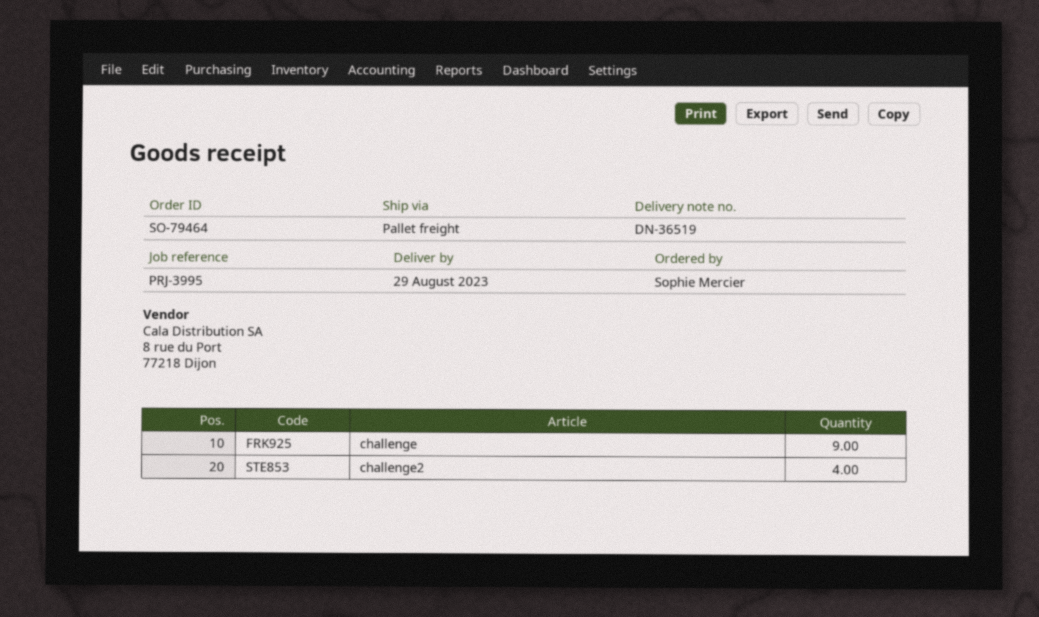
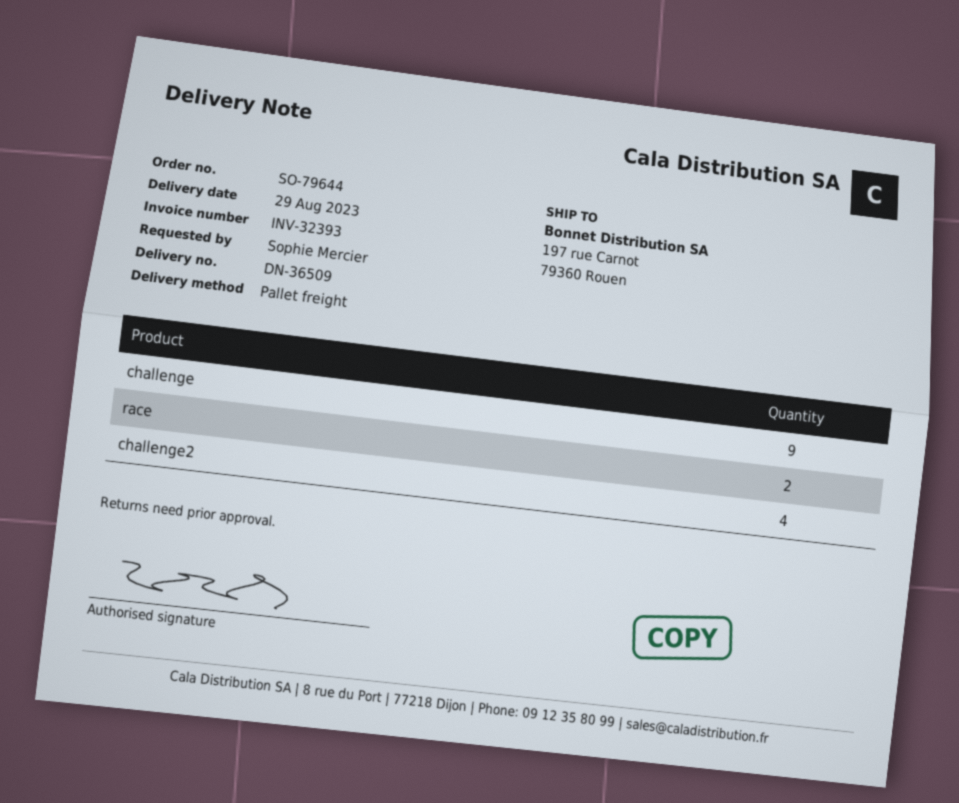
order number: SO-79464 -> SO-79644
delivery note number: DN-36519 -> DN-36509
race: none -> 2

